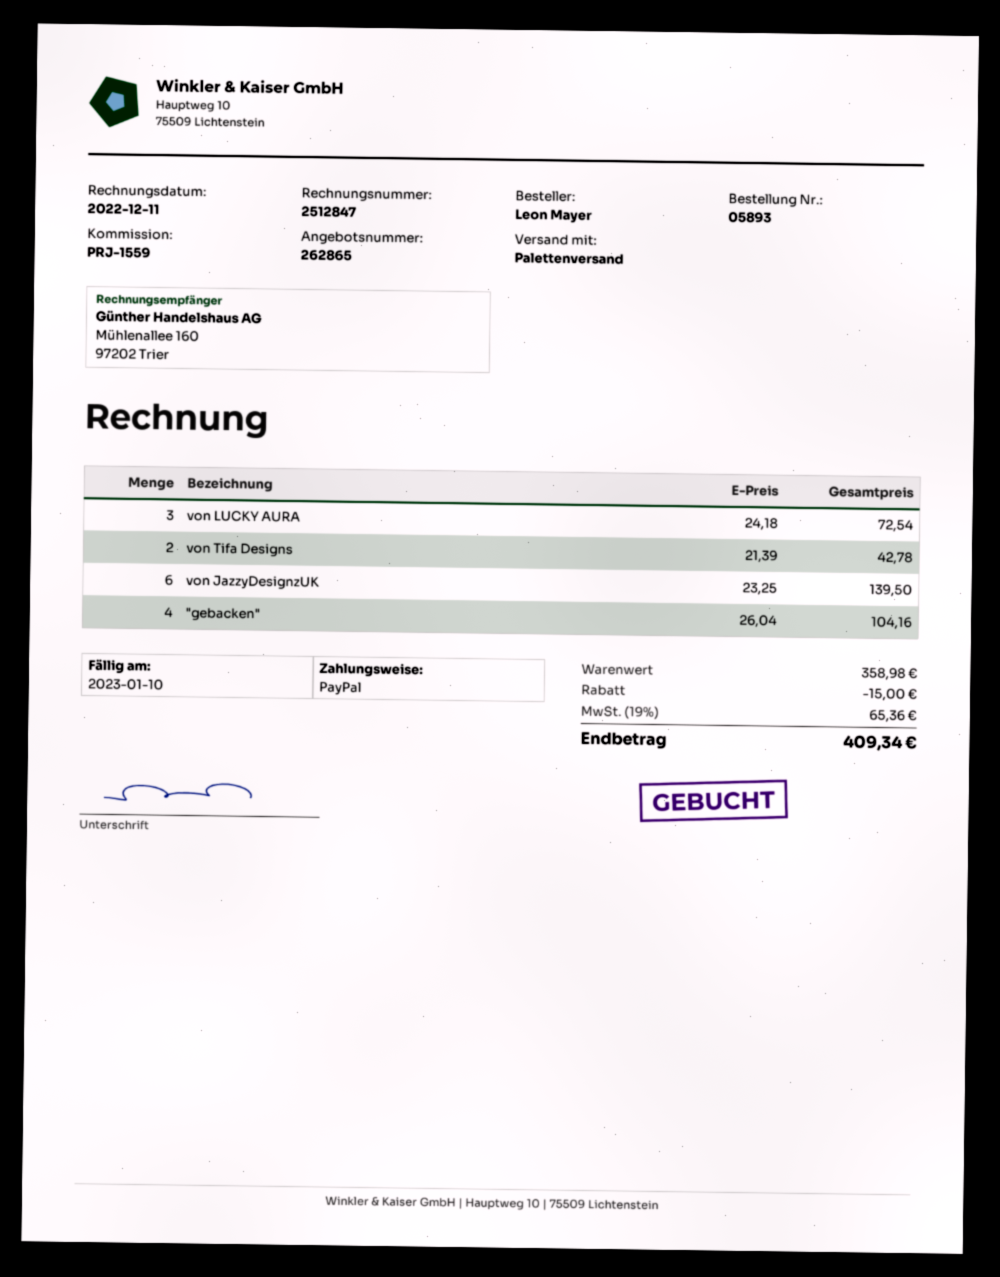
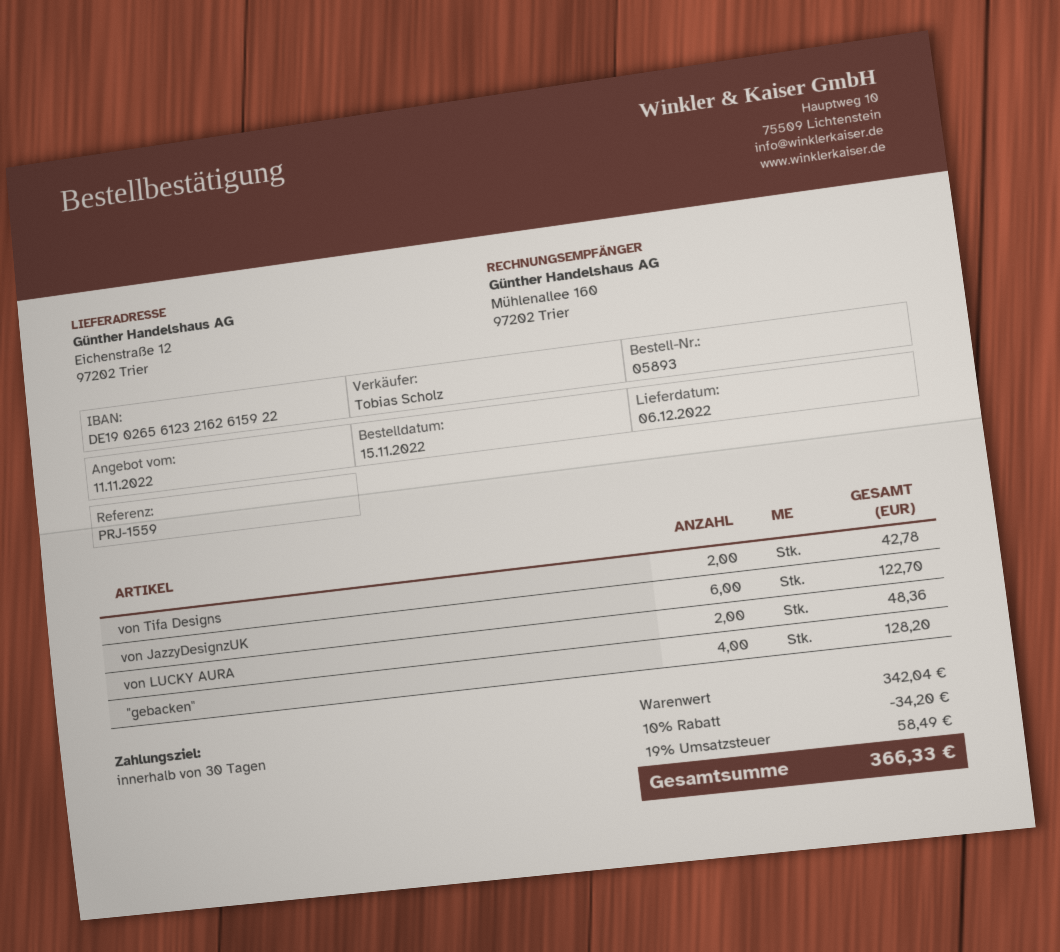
von LUCKY AURA: 3 for 72.54 -> 2 for 48.36
von JazzyDesignzUK: 6 for 139.50 -> 6 for 122.70
"gebacken": 4 for 104.16 -> 4 for 128.20
subtotal: 358.98 -> 342.04
discount: 15.00 -> 34.20
tax: 19% = 65.36 -> 19% = 58.49
total: 409.34 -> 366.33

